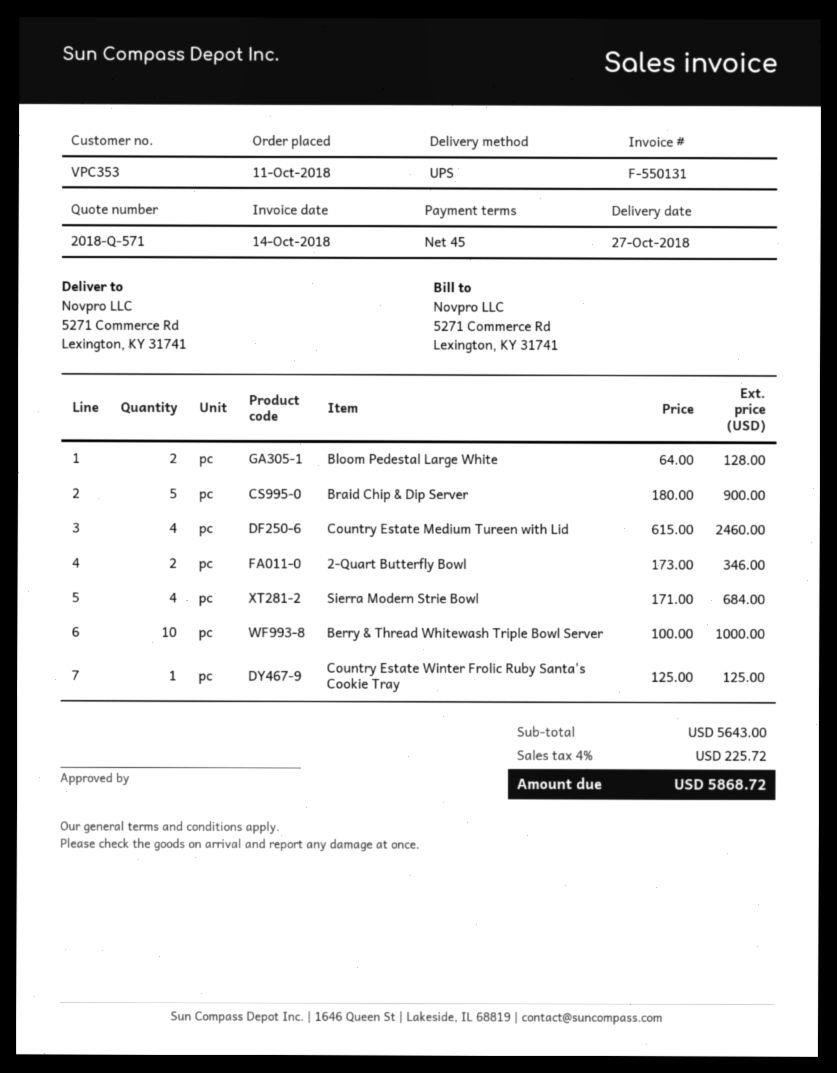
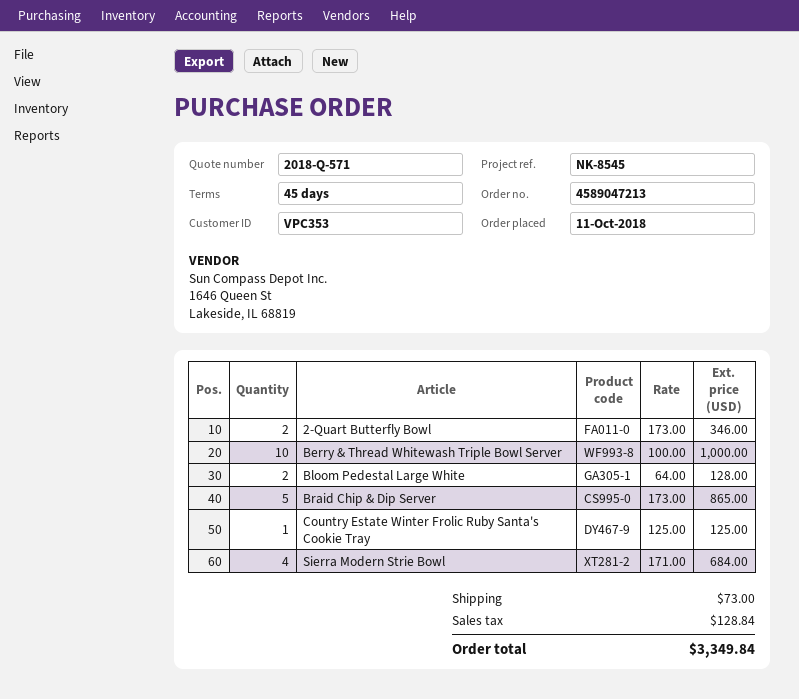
Braid Chip & Dip Server: 5 x 180.00 = 900.00 -> 5 x 173.00 = 865.00
Country Estate Medium Tureen with Lid: 4 x 615.00 = 2460.00 -> none
shipping: none -> 73.00
tax: 225.72 -> 128.84
total: 5868.72 -> 3349.84

